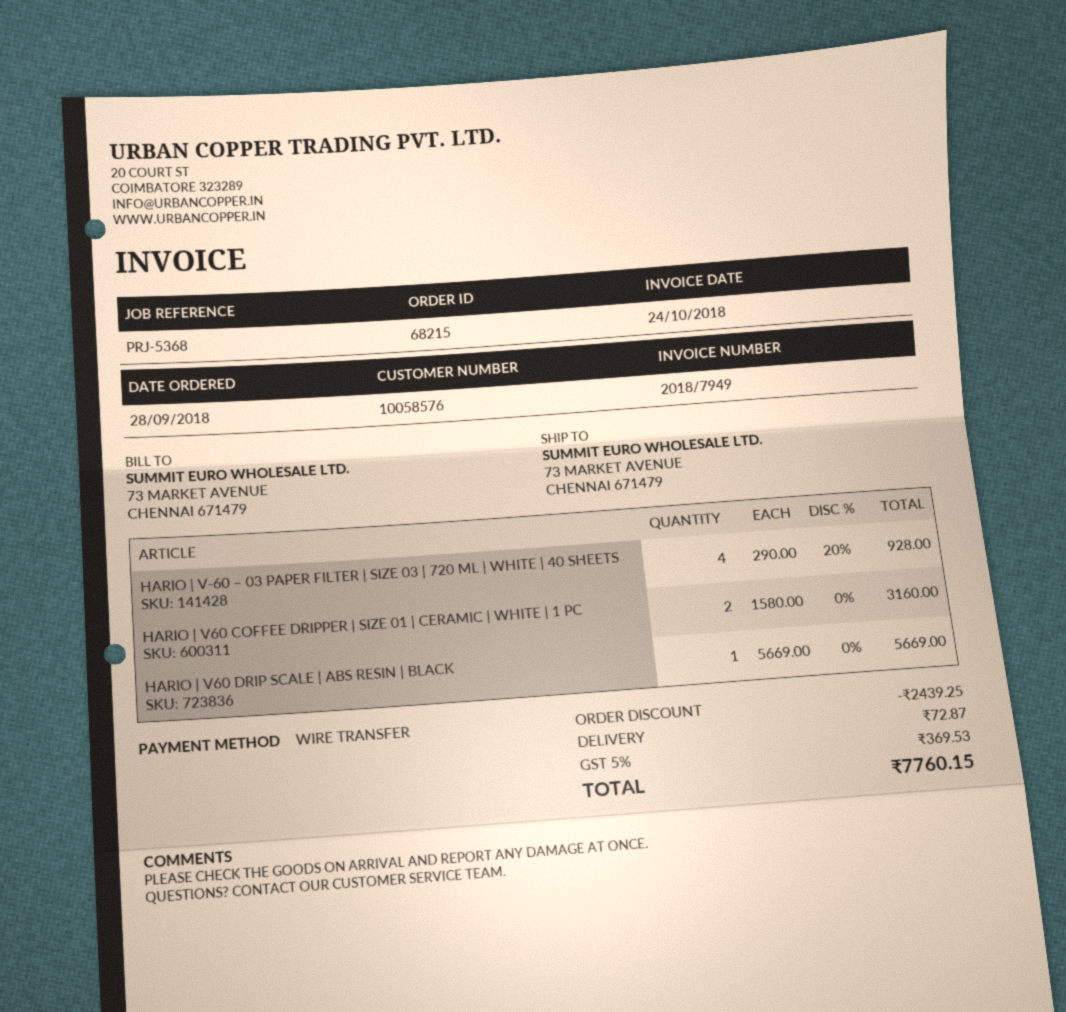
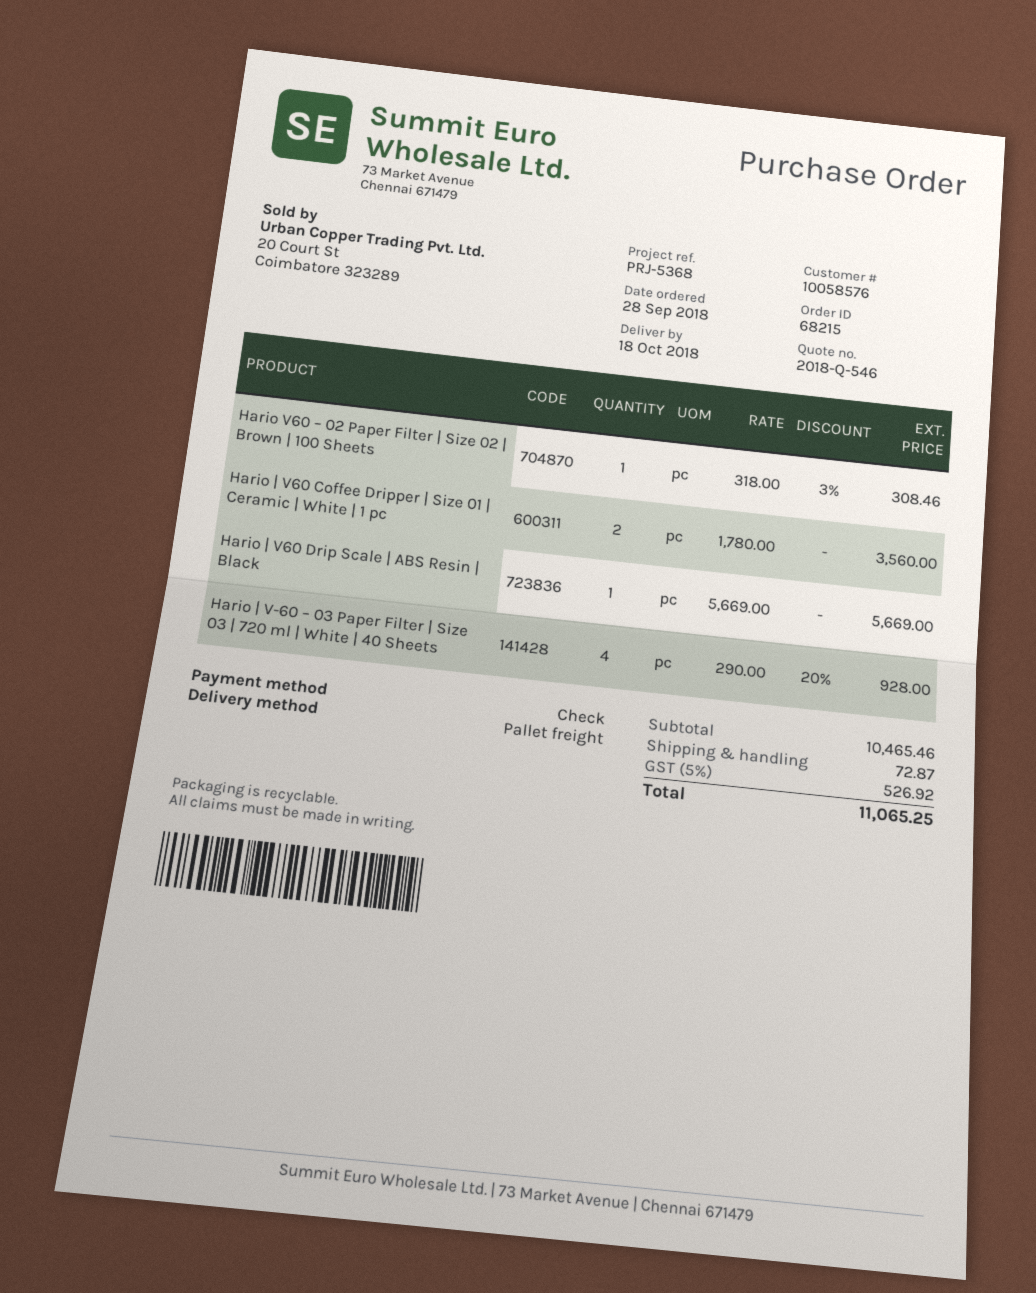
payment method: bank transfer -> cheque
HARIO | V60 COFFEE DRIPPER | SIZE 01 | CERAMIC | WHITE | 1 PC: 2 x 1580.00 = 3160.00 -> 2 x 1780.00 = 3560.00
Hario V60 – 02 Paper Filter | Size 02 | Brown | 100 Sheets: none -> 1 x 318.00 - 3% = 308.46
discount: 2439.25 -> none
tax: 5% = 369.53 -> 5% = 526.92
total: 7760.15 -> 11065.25

